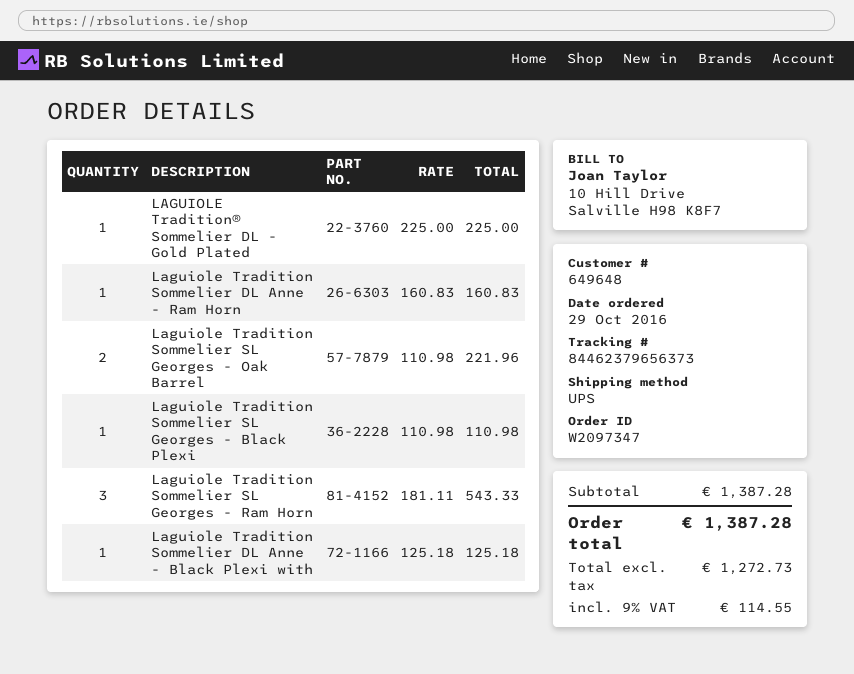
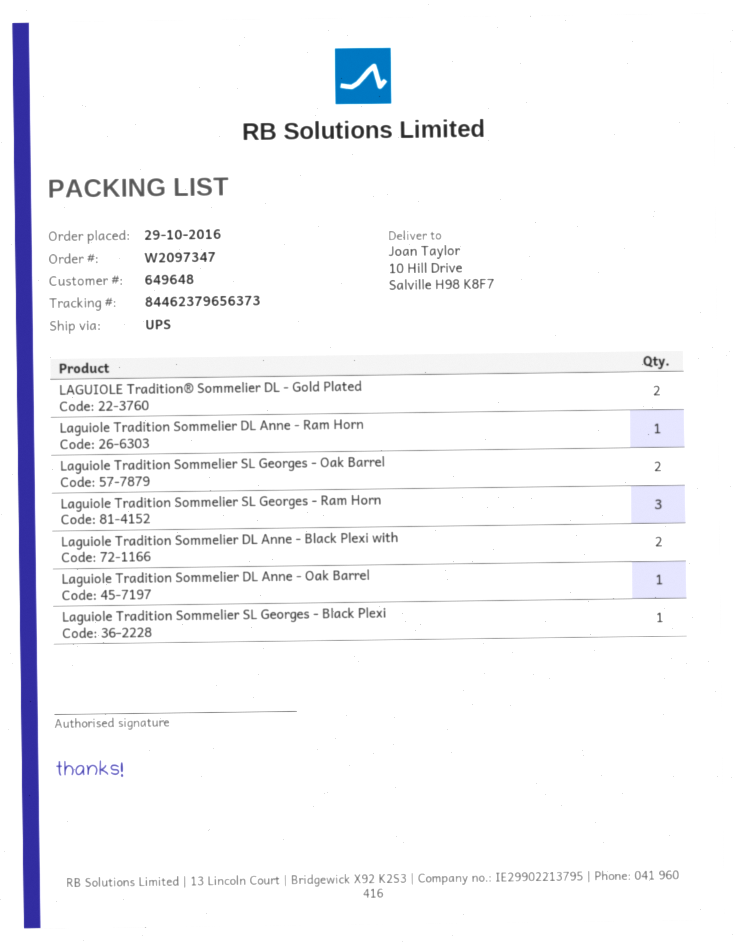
LAGUIOLE Tradition® Sommelier DL - Gold Plated: 1 -> 2
Laguiole Tradition Sommelier DL Anne - Black Plexi with: 1 -> 2
Laguiole Tradition Sommelier DL Anne - Oak Barrel: none -> 1

